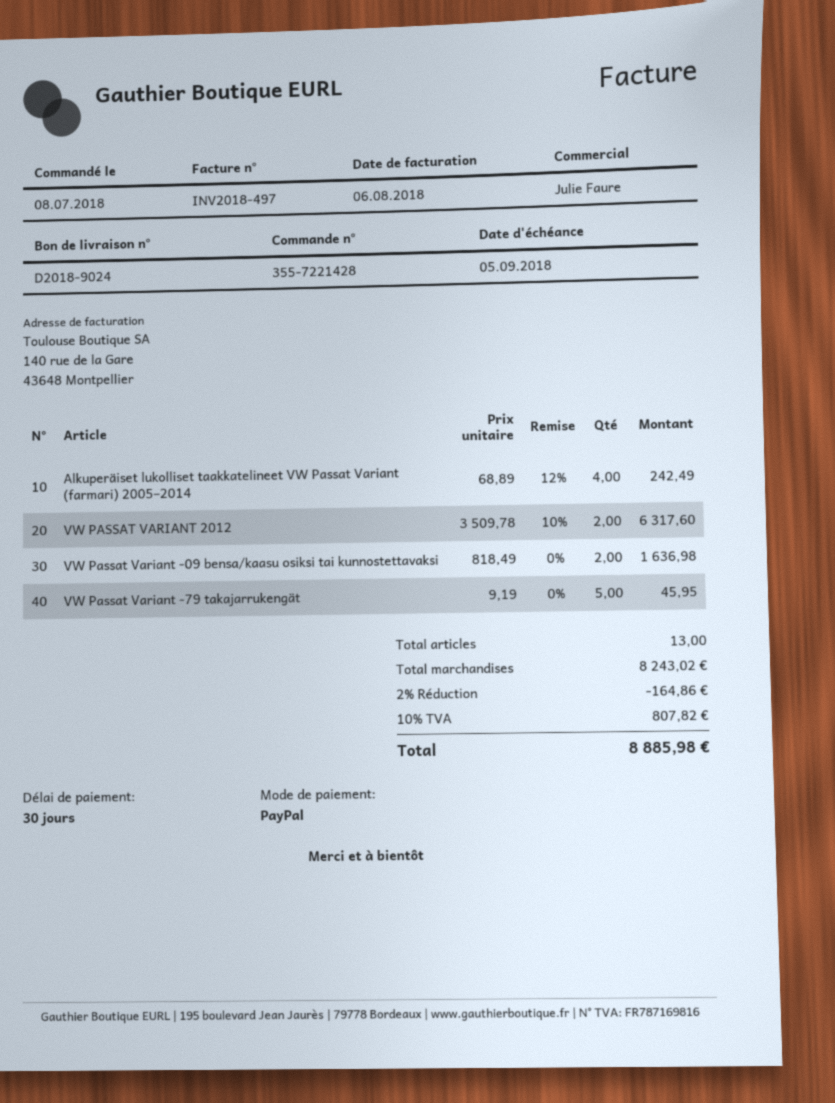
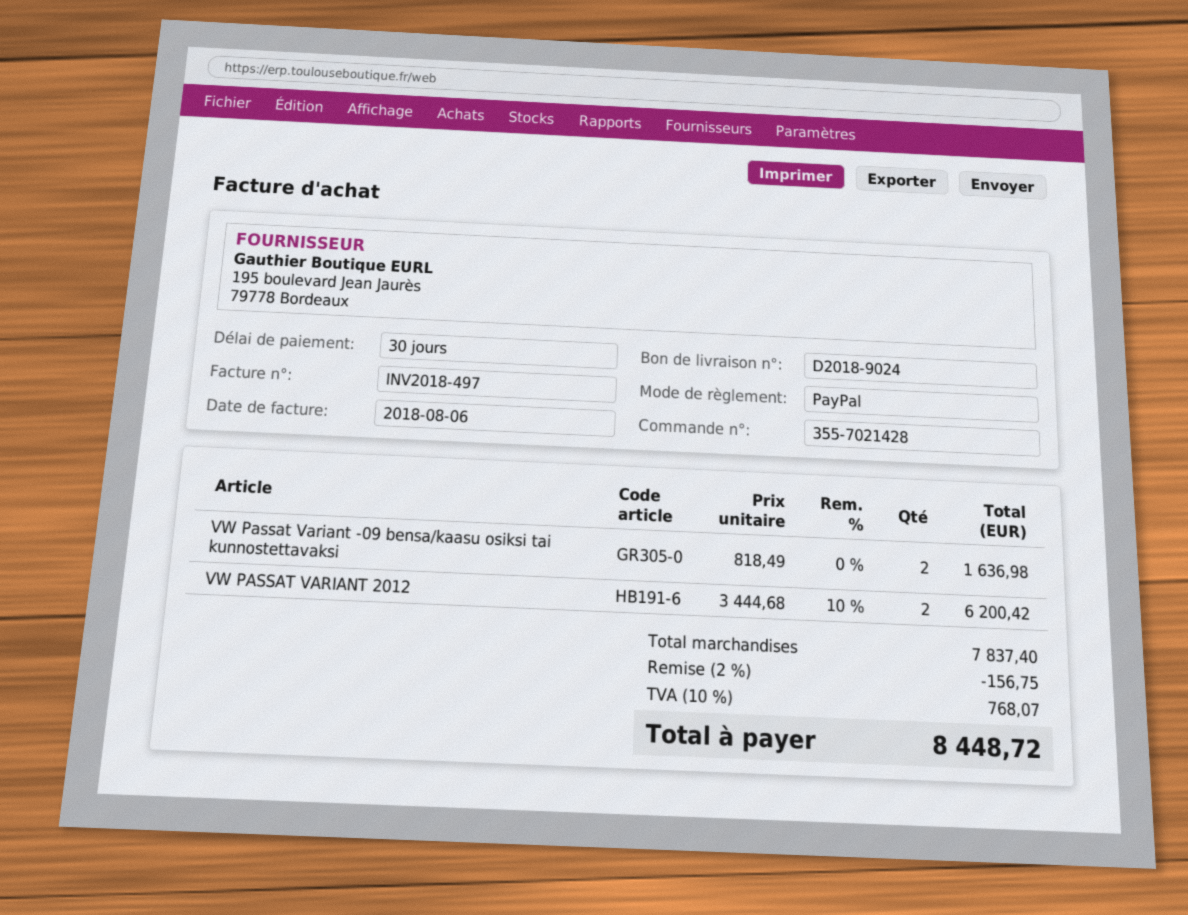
order number: 355-7221428 -> 355-7021428
Alkuperäiset lukolliset taakkatelineet VW Passat Variant (farmari) 2005–2014: 4 x 68.89 - 12% = 242.49 -> none
VW PASSAT VARIANT 2012: 2 x 3509.78 - 10% = 6317.60 -> 2 x 3444.68 - 10% = 6200.42
VW Passat Variant -79 takajarrukengät: 5 x 9.19 = 45.95 -> none
subtotal: 8243.02 -> 7837.40
discount: 2% = 164.86 -> 2% = 156.75
tax: 10% = 807.82 -> 10% = 768.07
total: 8885.98 -> 8448.72

